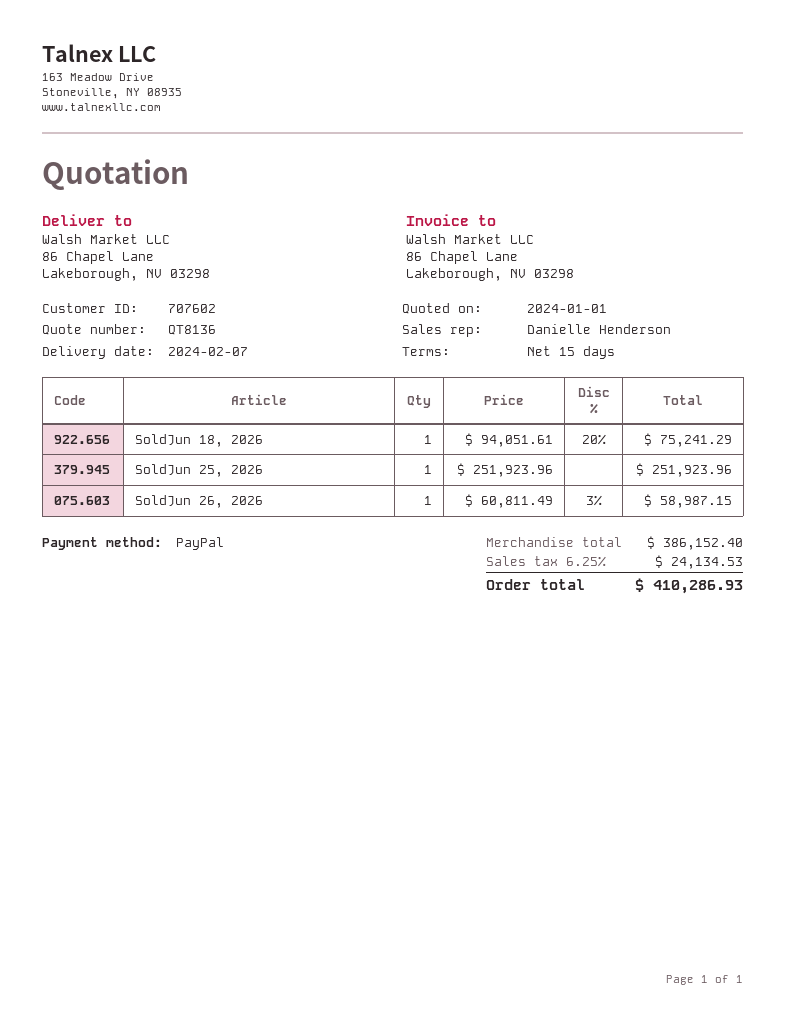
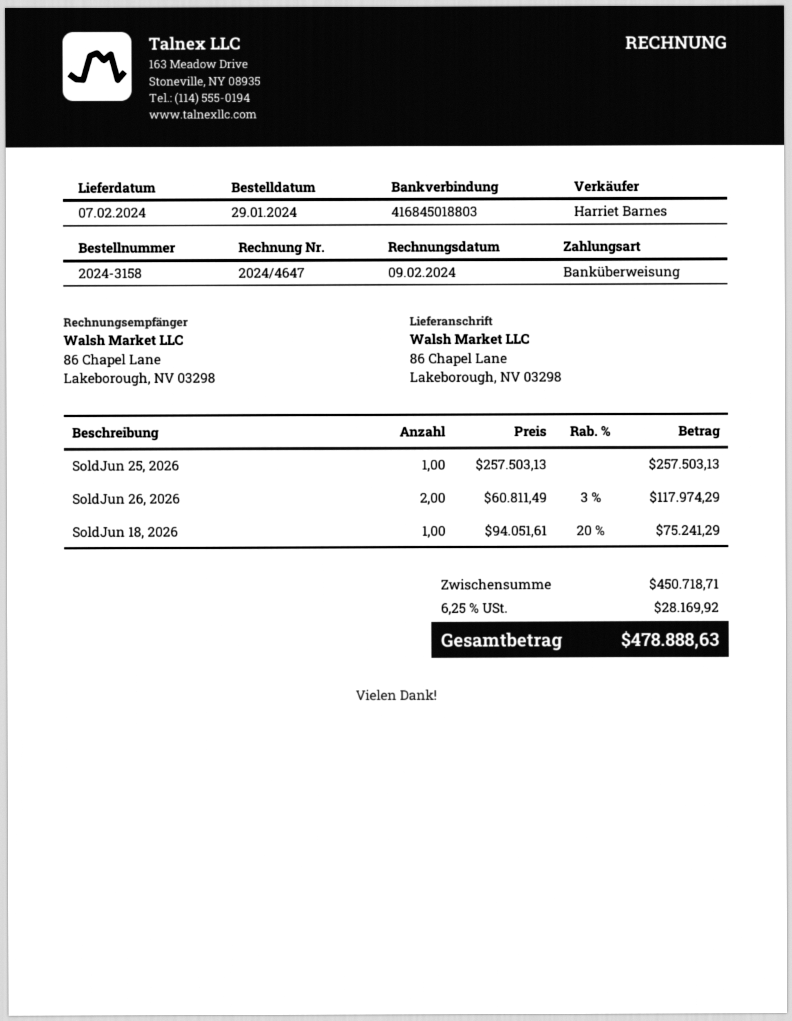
sales rep: Danielle Henderson -> Harriet Barnes
payment method: PayPal -> bank transfer
SoldJun 25, 2026: 1 x 251923.96 = 251923.96 -> 1 x 257503.13 = 257503.13
SoldJun 26, 2026: 1 x 60811.49 - 3% = 58987.15 -> 2 x 60811.49 - 3% = 117974.29
subtotal: 386152.40 -> 450718.71
tax: 6.25% = 24134.53 -> 6.25% = 28169.92
total: 410286.93 -> 478888.63

